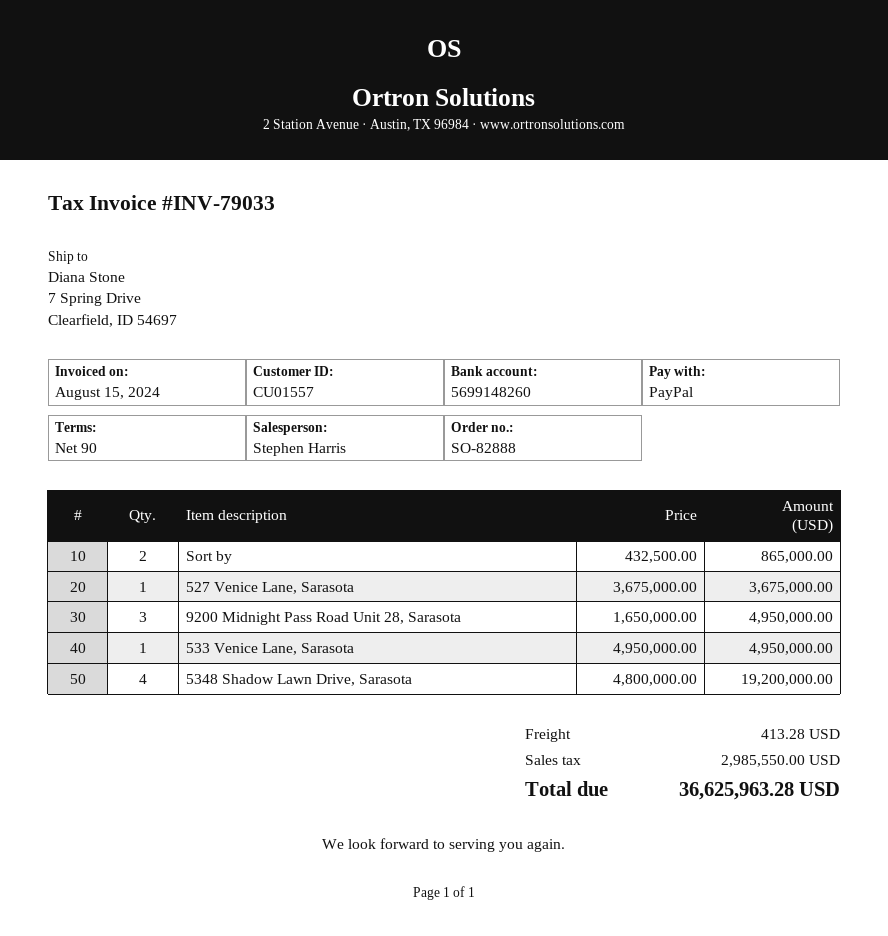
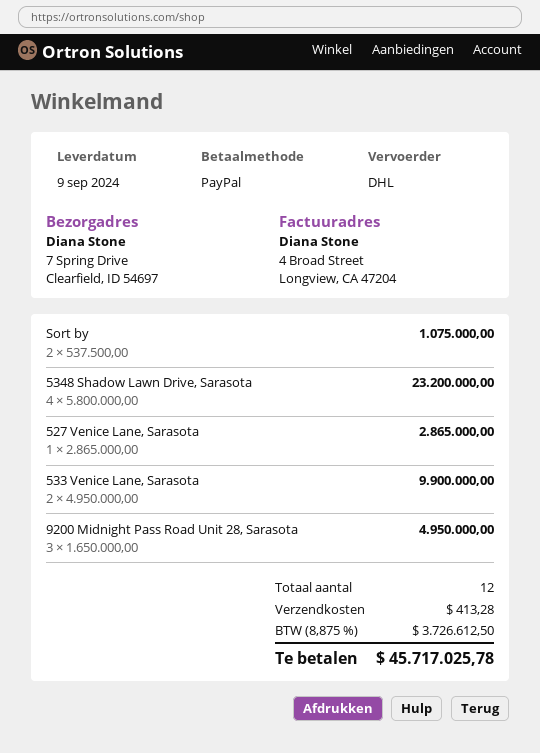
Sort by: 2 x 432500.00 = 865000.00 -> 2 x 537500.00 = 1075000.00
527 Venice Lane, Sarasota: 1 x 3675000.00 = 3675000.00 -> 1 x 2865000.00 = 2865000.00
533 Venice Lane, Sarasota: 1 x 4950000.00 = 4950000.00 -> 2 x 4950000.00 = 9900000.00
5348 Shadow Lawn Drive, Sarasota: 4 x 4800000.00 = 19200000.00 -> 4 x 5800000.00 = 23200000.00
tax: 2985550.00 -> 3726612.50
total: 36625963.28 -> 45717025.78

